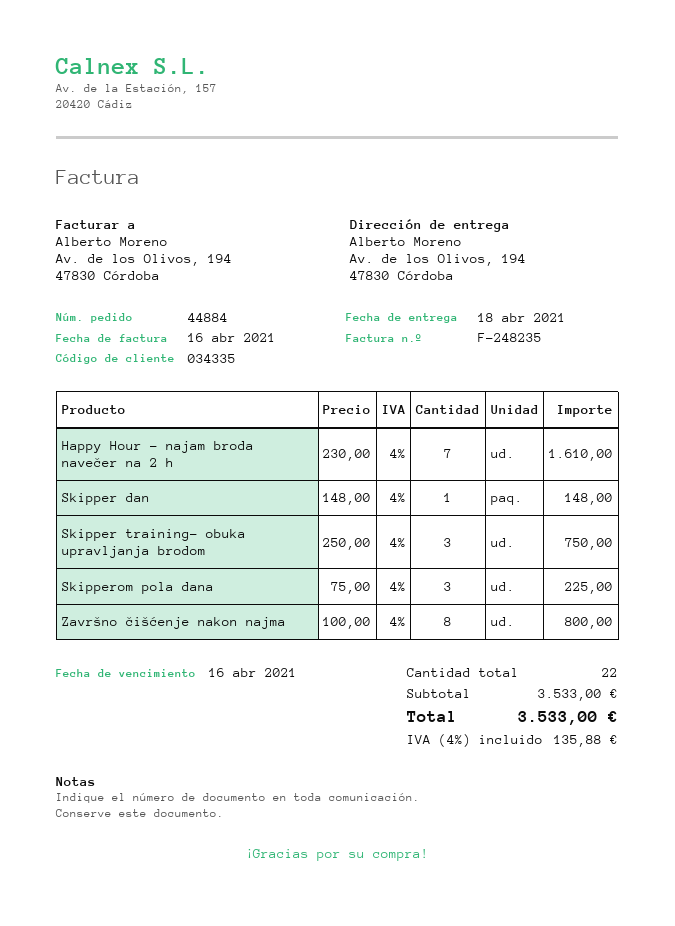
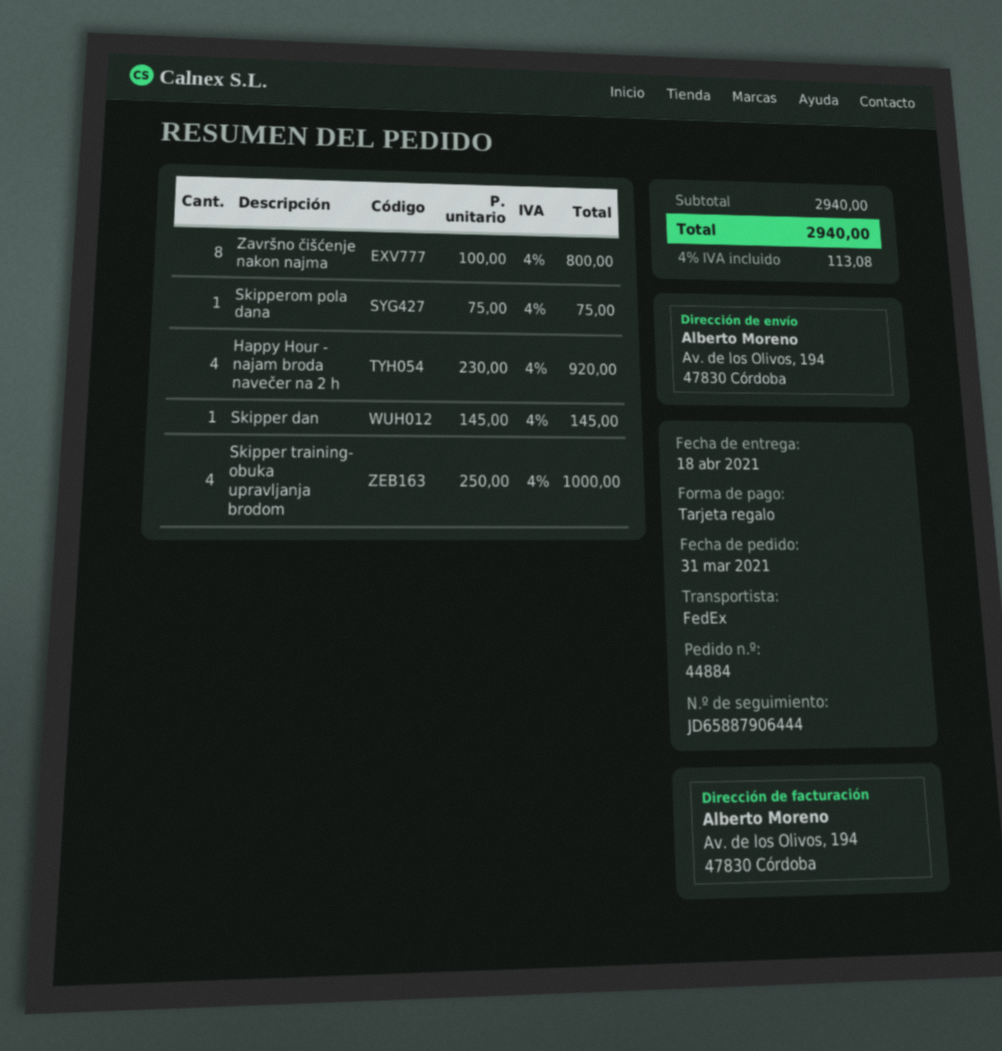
Happy Hour - najam broda navečer na 2 h: 7 x 230.00 = 1610.00 -> 4 x 230.00 = 920.00
Skipper dan: 1 x 148.00 = 148.00 -> 1 x 145.00 = 145.00
Skipper training- obuka upravljanja brodom: 3 x 250.00 = 750.00 -> 4 x 250.00 = 1000.00
Skipperom pola dana: 3 x 75.00 = 225.00 -> 1 x 75.00 = 75.00
subtotal: 3533.00 -> 2940.00
tax: 4% = 135.88 -> 4% = 113.08
total: 3533.00 -> 2940.00

